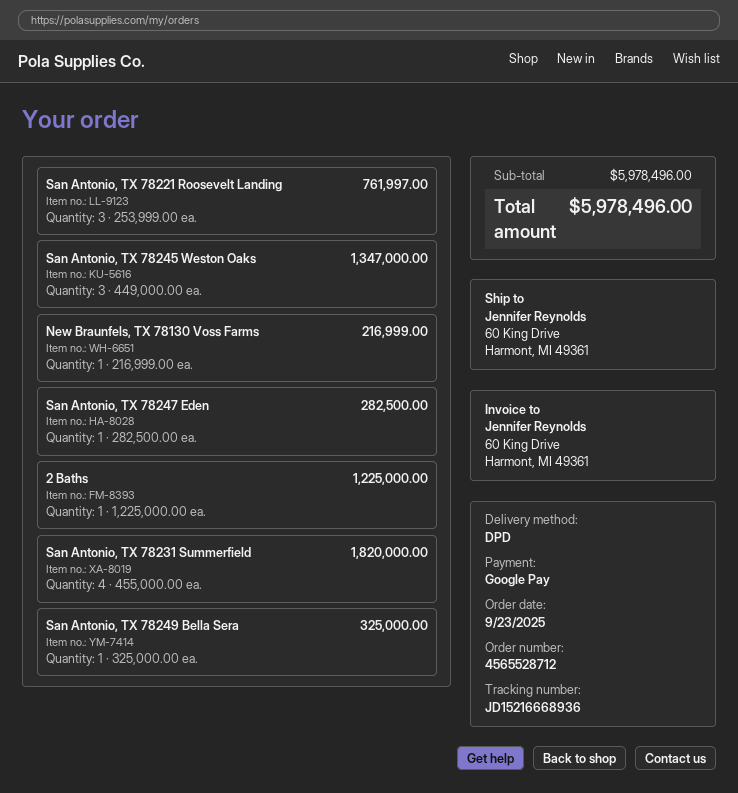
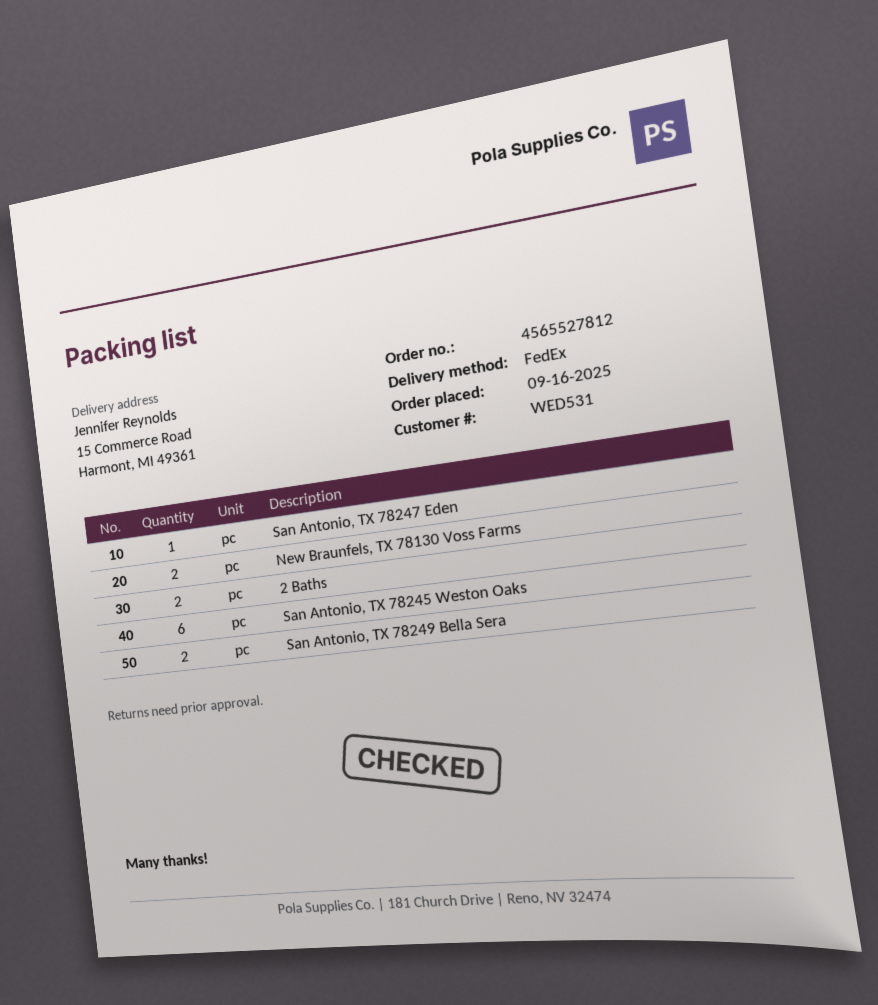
order number: 4565528712 -> 4565527812
order date: 2025-09-23 -> 2025-09-16
shipping method: DPD -> FedEx
ship to: 60 King Drive, Harmont, MI 49361 -> 15 Commerce Road, Harmont, MI 49361
San Antonio, TX 78221 Roosevelt Landing: 3 -> none
San Antonio, TX 78245 Weston Oaks: 3 -> 6
New Braunfels, TX 78130 Voss Farms: 1 -> 2
2 Baths: 1 -> 2
San Antonio, TX 78231 Summerfield: 4 -> none
San Antonio, TX 78249 Bella Sera: 1 -> 2

